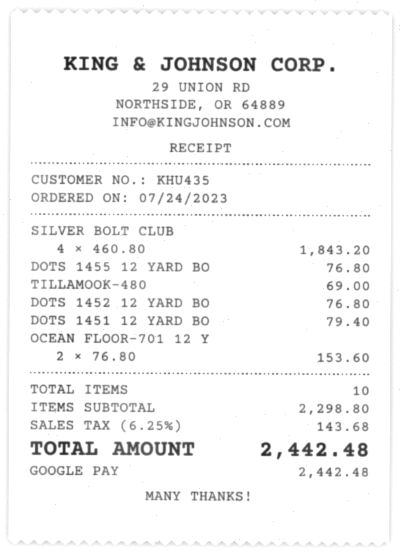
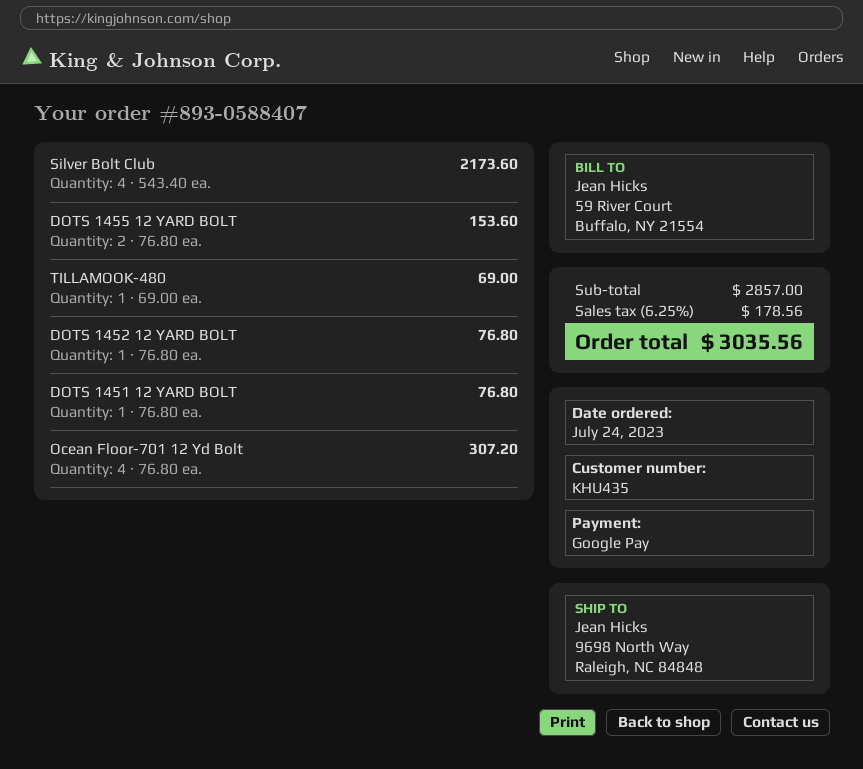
SILVER BOLT CLUB: 4 x 460.80 = 1843.20 -> 4 x 543.40 = 2173.60
DOTS 1455 12 YARD BO: 1 x 76.80 = 76.80 -> 2 x 76.80 = 153.60
DOTS 1451 12 YARD BO: 1 x 79.40 = 79.40 -> 1 x 76.80 = 76.80
OCEAN FLOOR-701 12 Y: 2 x 76.80 = 153.60 -> 4 x 76.80 = 307.20
subtotal: 2298.80 -> 2857.00
tax: 6.25% = 143.68 -> 6.25% = 178.56
total: 2442.48 -> 3035.56

